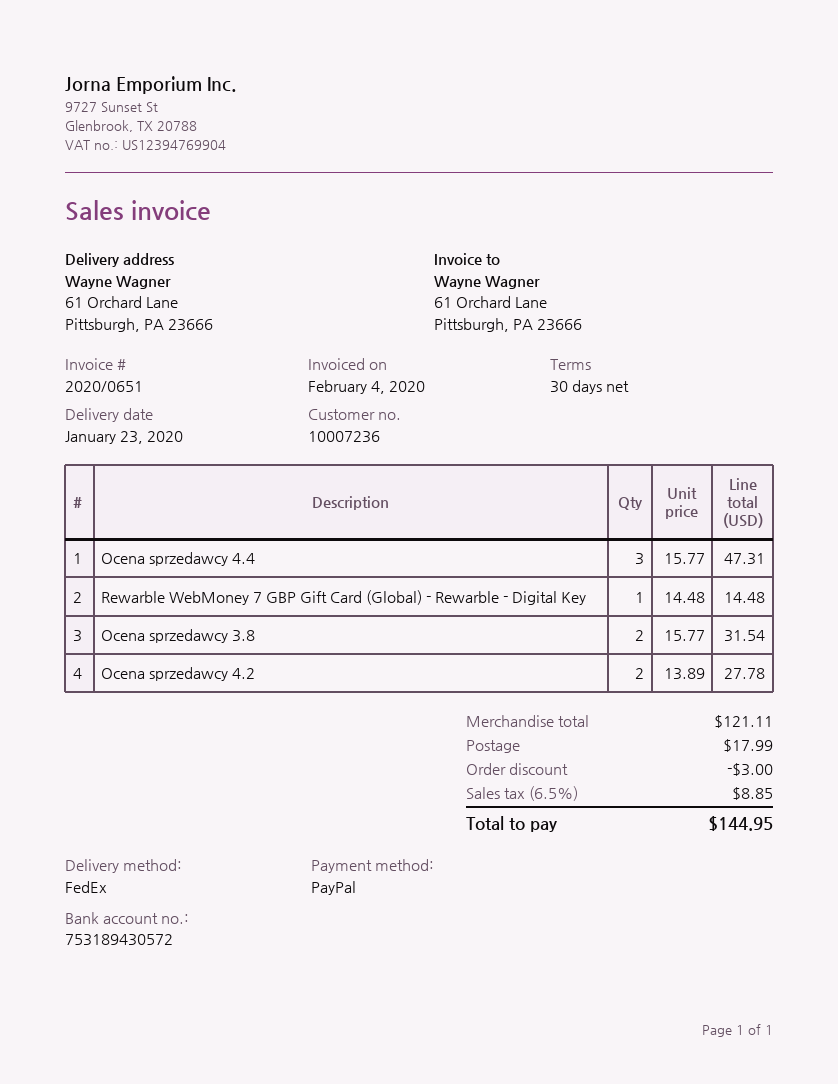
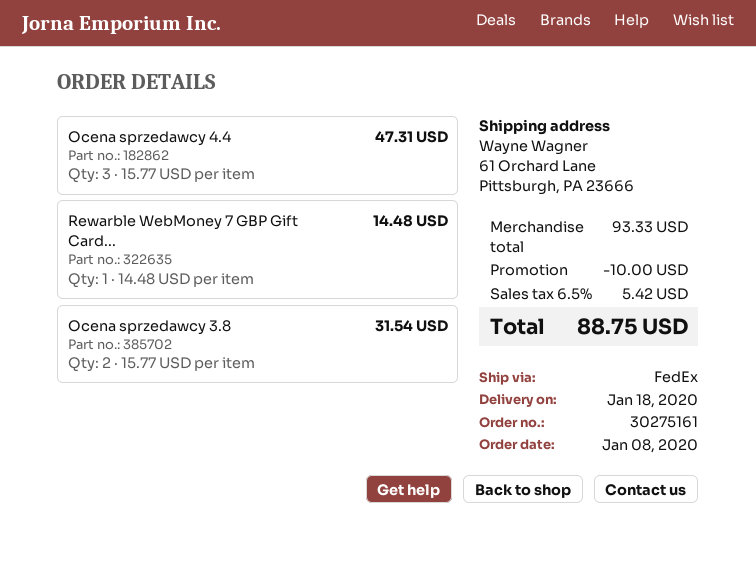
delivery date: 2020-01-23 -> 2020-01-18
Ocena sprzedawcy 4.2: 2 x 13.89 = 27.78 -> none
subtotal: 121.11 -> 93.33
discount: 3.00 -> 10.00
shipping: 17.99 -> none
tax: 6.5% = 8.85 -> 6.5% = 5.42
total: 144.95 -> 88.75

